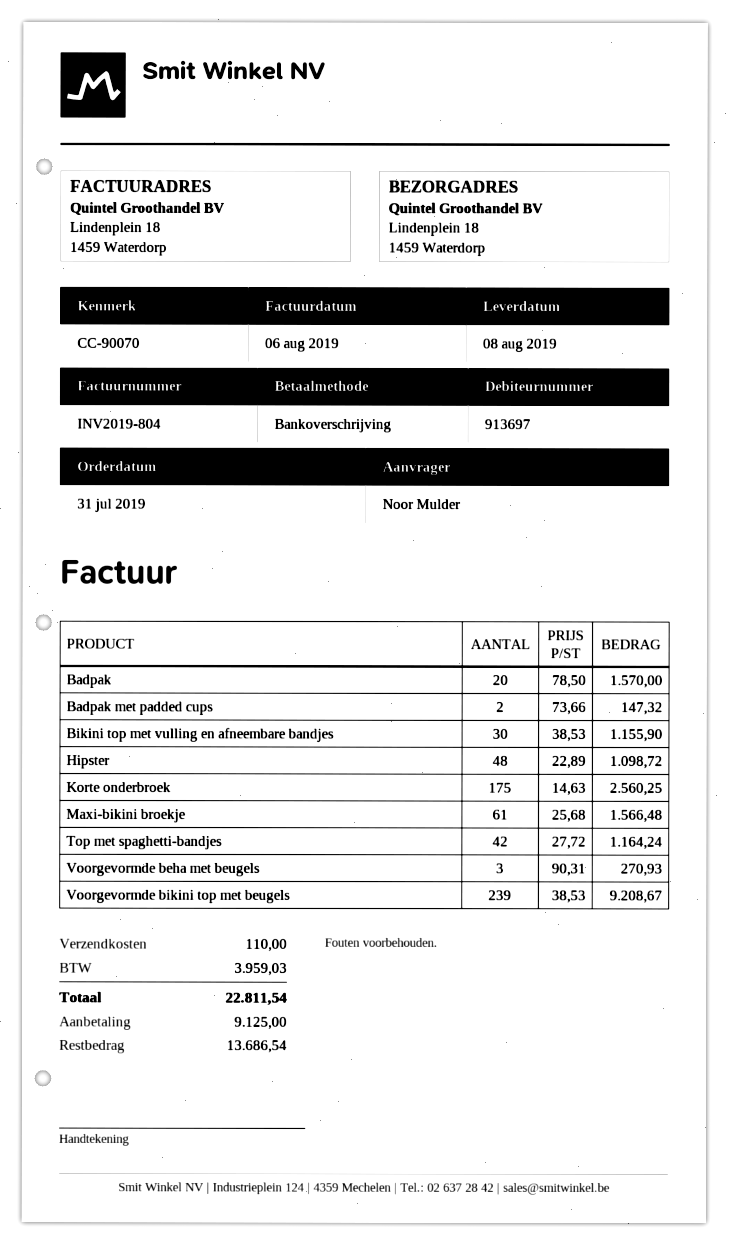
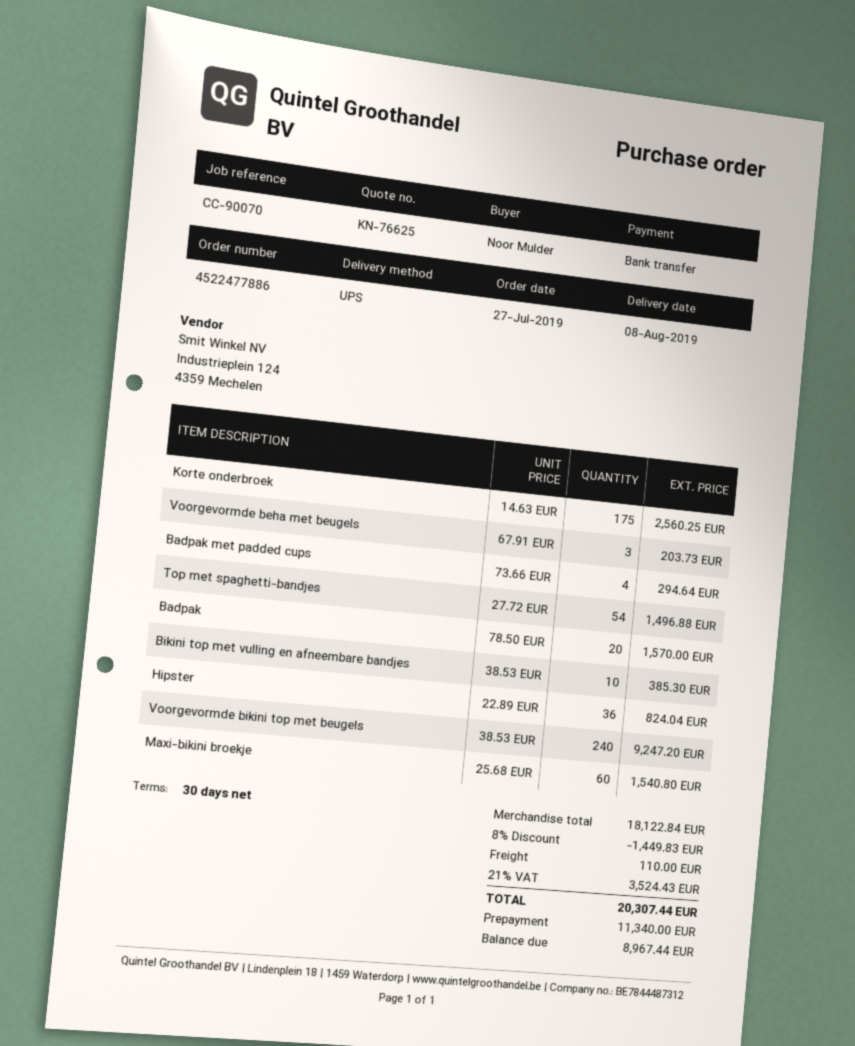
order date: 2019-07-31 -> 2019-07-27
Badpak met padded cups: 2 x 73.66 = 147.32 -> 4 x 73.66 = 294.64
Bikini top met vulling en afneembare bandjes: 30 x 38.53 = 1155.90 -> 10 x 38.53 = 385.30
Hipster: 48 x 22.89 = 1098.72 -> 36 x 22.89 = 824.04
Maxi-bikini broekje: 61 x 25.68 = 1566.48 -> 60 x 25.68 = 1540.80
Top met spaghetti-bandjes: 42 x 27.72 = 1164.24 -> 54 x 27.72 = 1496.88
Voorgevormde beha met beugels: 3 x 90.31 = 270.93 -> 3 x 67.91 = 203.73
Voorgevormde bikini top met beugels: 239 x 38.53 = 9208.67 -> 240 x 38.53 = 9247.20
discount: none -> 8% = 1449.83
tax: 3959.03 -> 3524.43
total: 22811.54 -> 20307.44
deposit: 9125.00 -> 11340.00
balance: 13686.54 -> 8967.44

